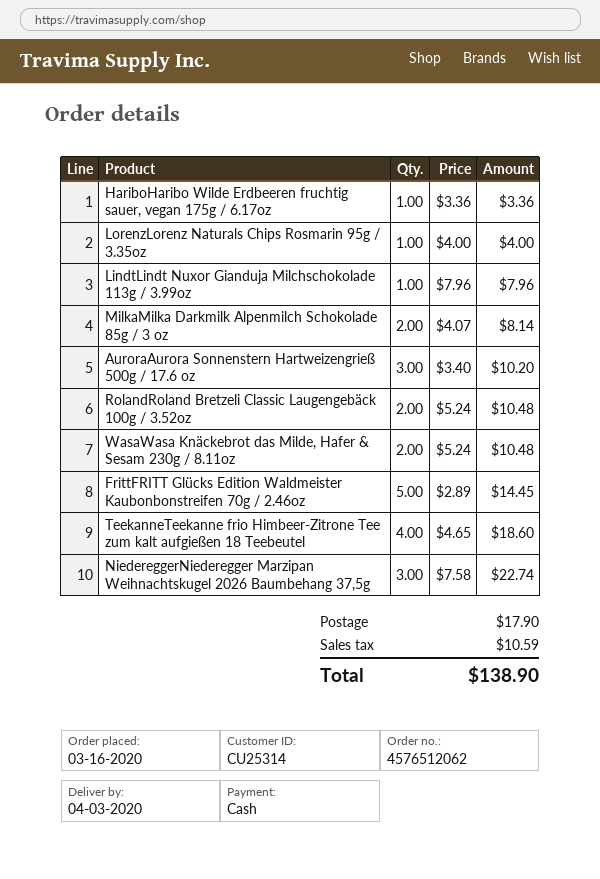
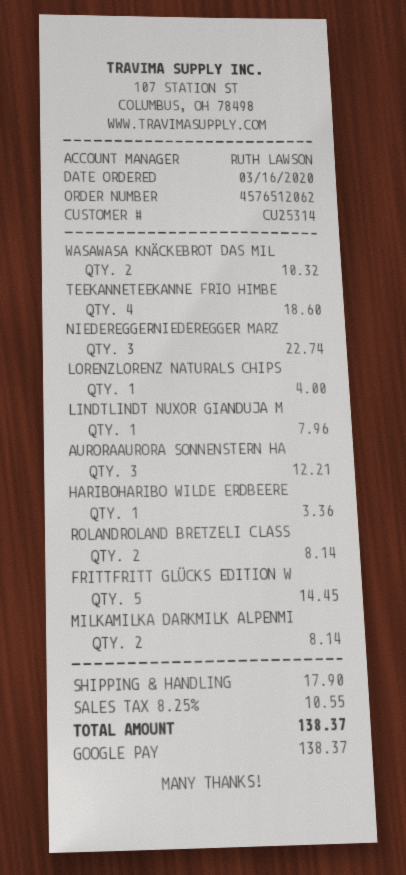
payment method: cash -> Google Pay
AuroraAurora Sonnenstern Hartweizengrieß 500g / 17.6 oz: 3 for 10.20 -> 3 for 12.21
RolandRoland Bretzeli Classic Laugengebäck 100g / 3.52oz: 2 for 10.48 -> 2 for 8.14
WasaWasa Knäckebrot das Milde, Hafer & Sesam 230g / 8.11oz: 2 for 10.48 -> 2 for 10.32
tax: 10.59 -> 10.55
total: 138.90 -> 138.37

